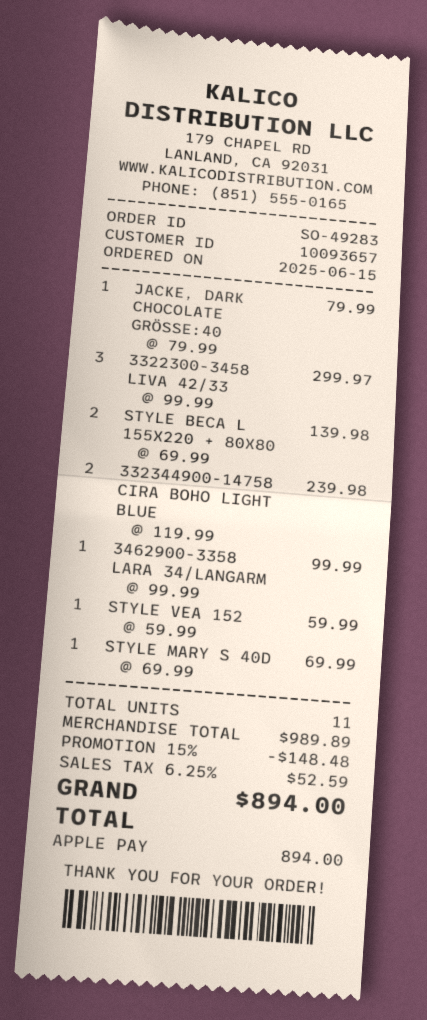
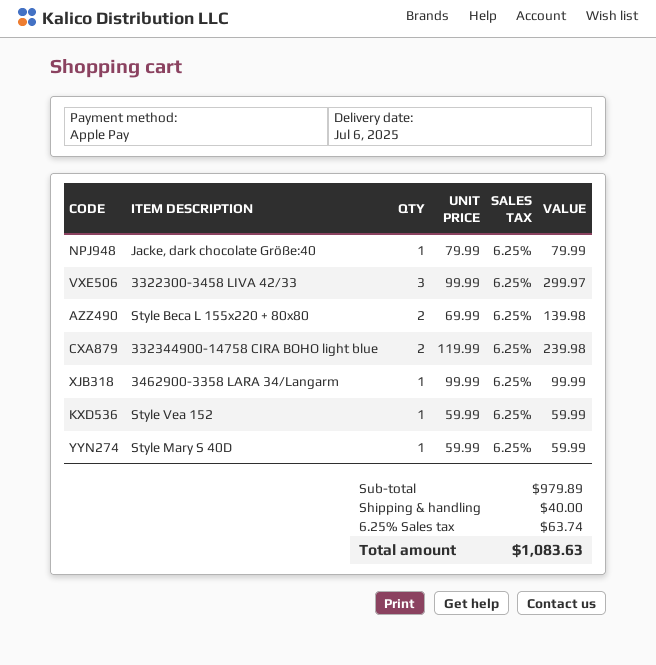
STYLE MARY S 40D: 1 x 69.99 = 69.99 -> 1 x 59.99 = 59.99
subtotal: 989.89 -> 979.89
discount: 15% = 148.48 -> none
shipping: none -> 40.00
tax: 6.25% = 52.59 -> 6.25% = 63.74
total: 894.00 -> 1083.63

